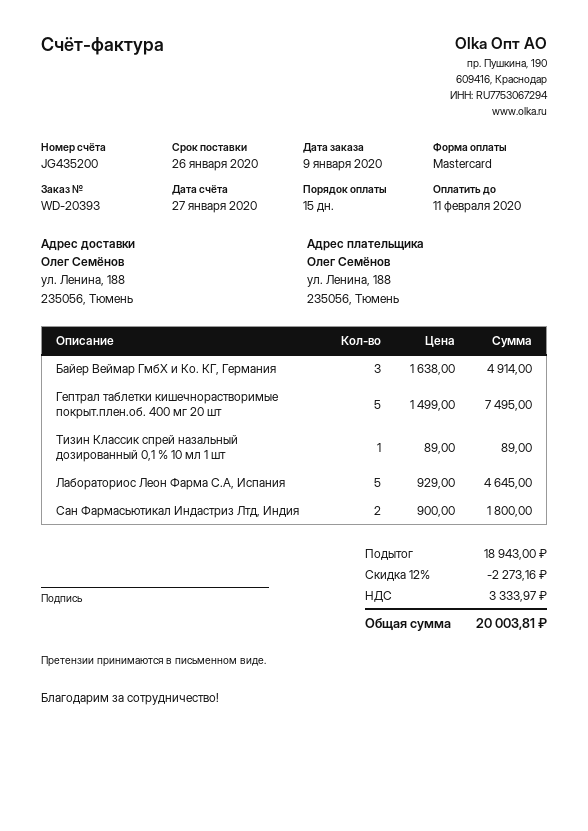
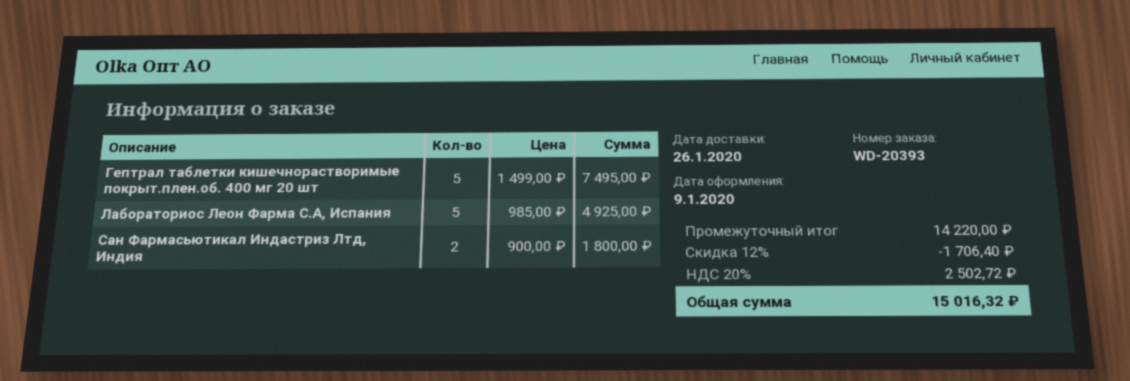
Байер Веймар ГмбХ и Ко. КГ, Германия: 3 x 1638.00 = 4914.00 -> none
Тизин Классик спрей назальный дозированный 0,1 % 10 мл 1 шт: 1 x 89.00 = 89.00 -> none
Лабораториос Леон Фарма С.А, Испания: 5 x 929.00 = 4645.00 -> 5 x 985.00 = 4925.00
subtotal: 18943.00 -> 14220.00
discount: 12% = 2273.16 -> 12% = 1706.40
tax: 3333.97 -> 2502.72
total: 20003.81 -> 15016.32

